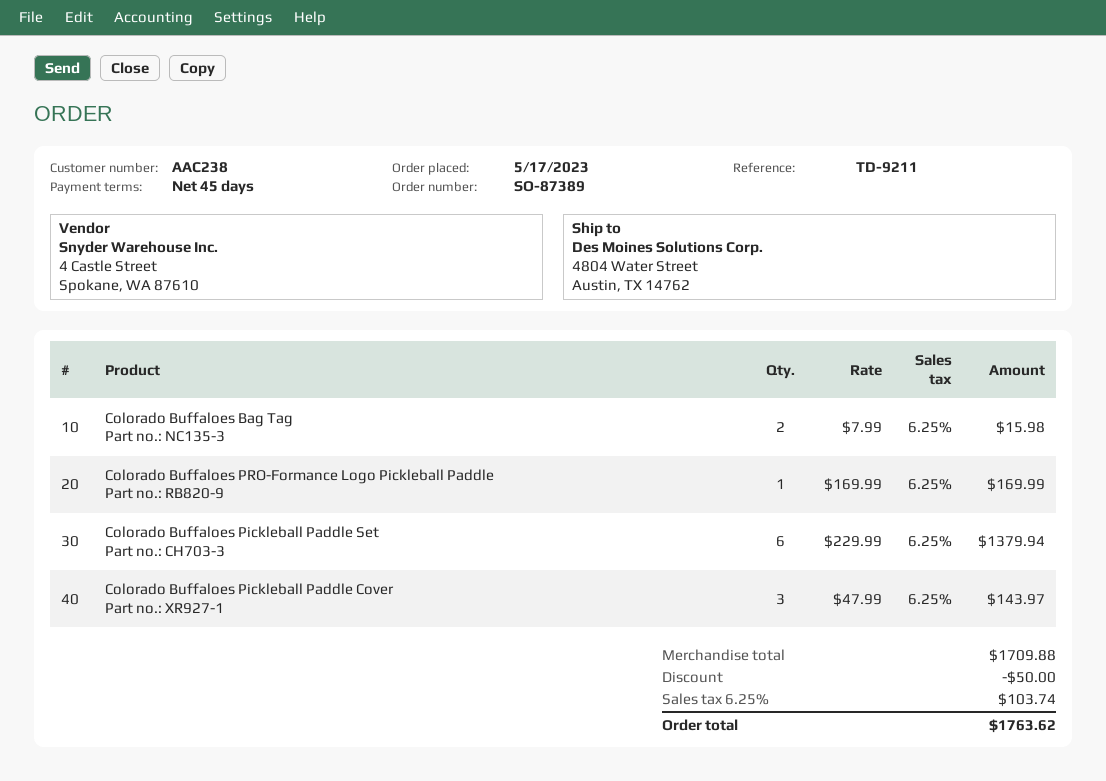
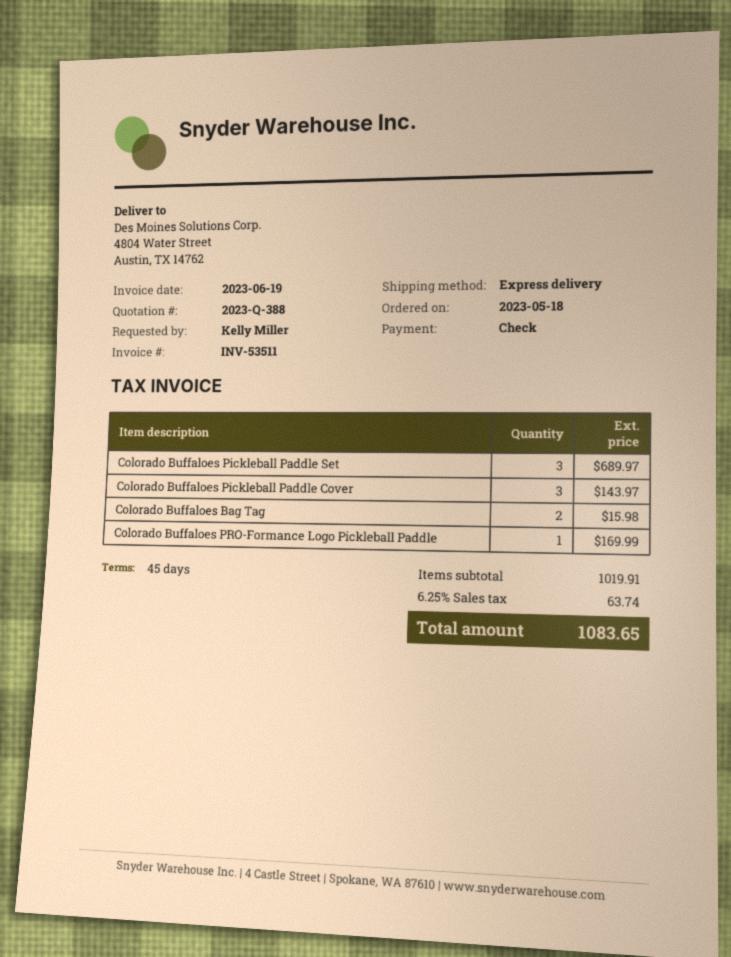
order date: 2023-05-17 -> 2023-05-18
Colorado Buffaloes Pickleball Paddle Set: 6 for 1379.94 -> 3 for 689.97
subtotal: 1709.88 -> 1019.91
discount: 50.00 -> none
tax: 6.25% = 103.74 -> 6.25% = 63.74
total: 1763.62 -> 1083.65

